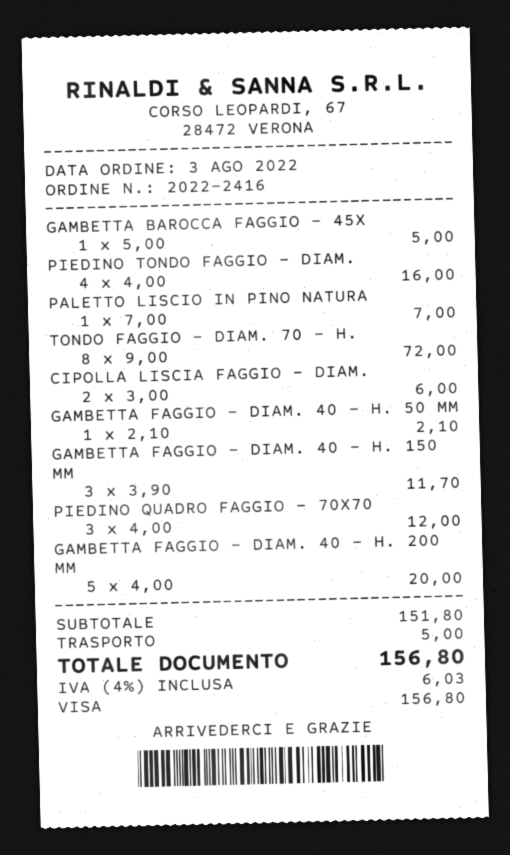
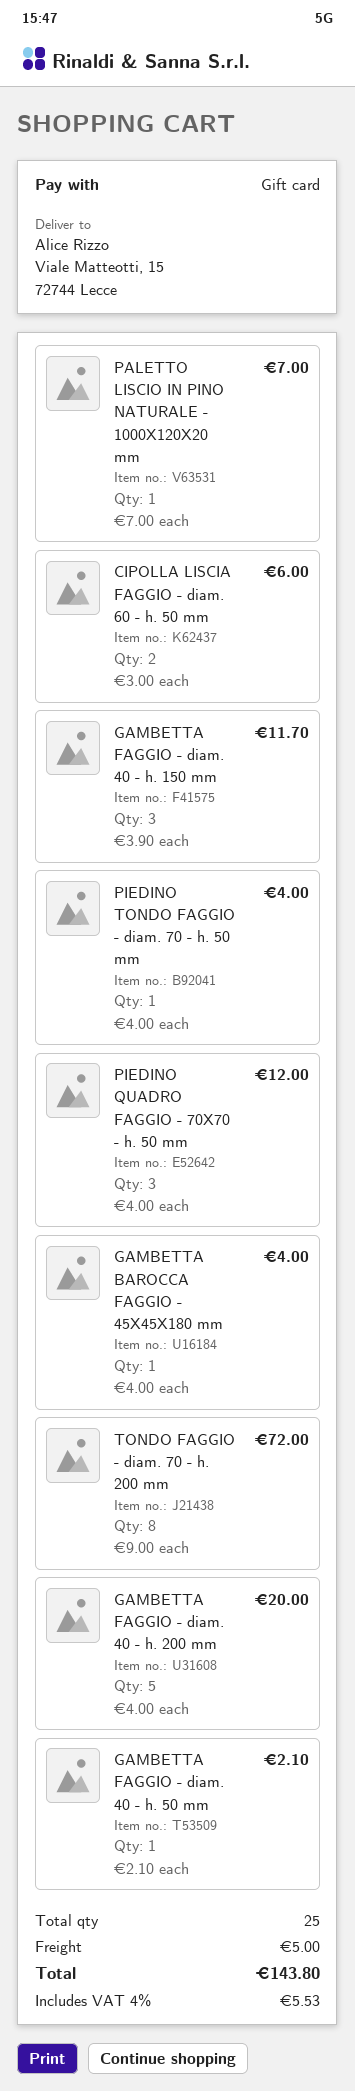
payment method: Visa -> gift card
GAMBETTA BAROCCA FAGGIO - 45X: 1 x 5.00 = 5.00 -> 1 x 4.00 = 4.00
PIEDINO TONDO FAGGIO - DIAM.: 4 x 4.00 = 16.00 -> 1 x 4.00 = 4.00
tax: 4% = 6.03 -> 4% = 5.53
total: 156.80 -> 143.80

